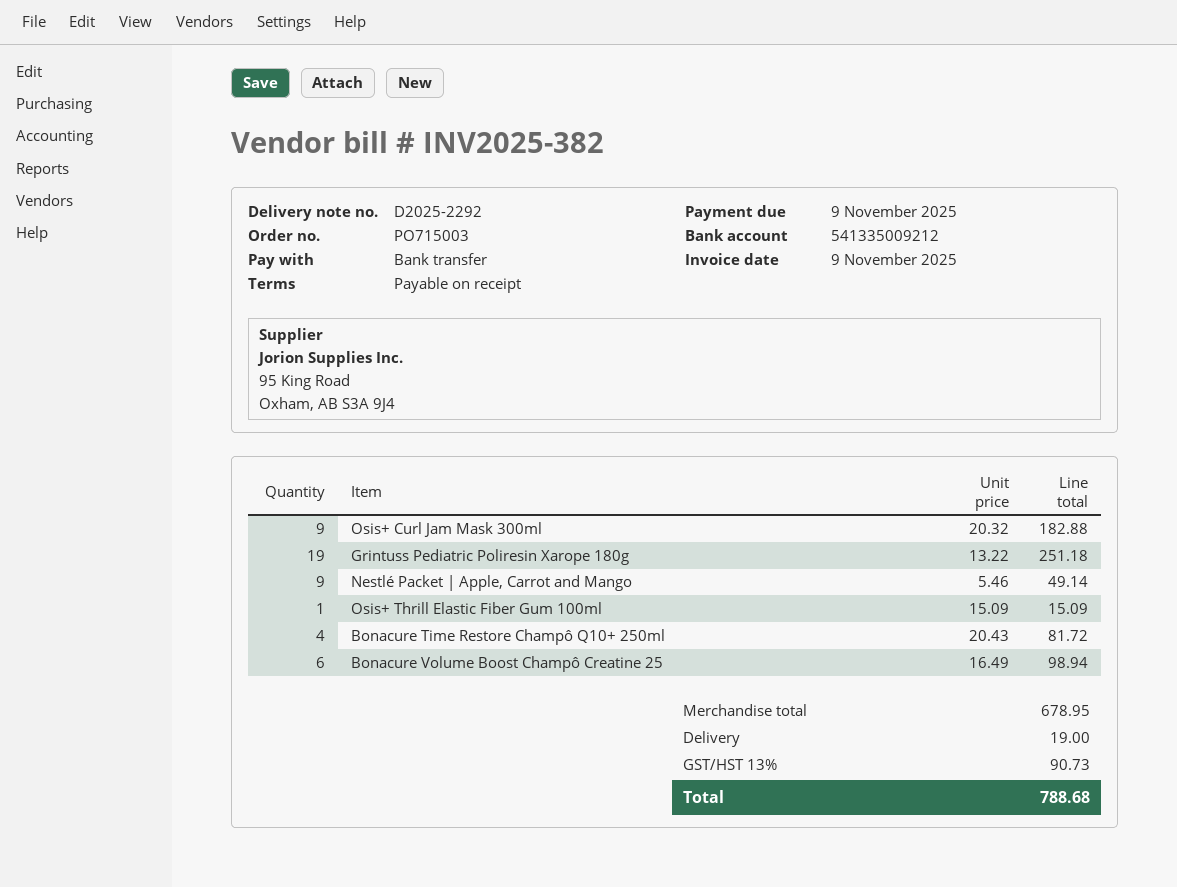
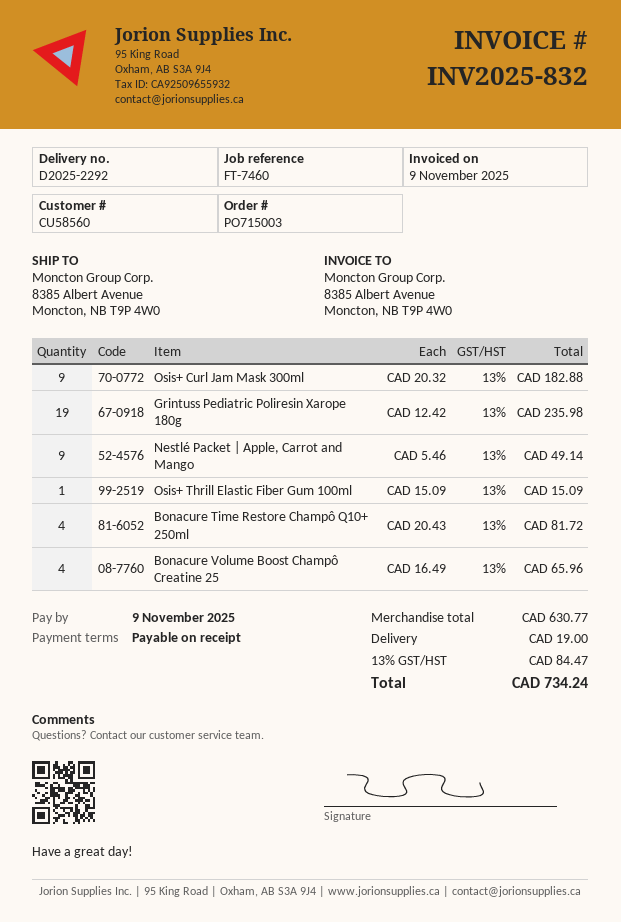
invoice number: INV2025-382 -> INV2025-832
Grintuss Pediatric Poliresin Xarope 180g: 19 x 13.22 = 251.18 -> 19 x 12.42 = 235.98
Bonacure Volume Boost Champô Creatine 25: 6 x 16.49 = 98.94 -> 4 x 16.49 = 65.96
subtotal: 678.95 -> 630.77
tax: 13% = 90.73 -> 13% = 84.47
total: 788.68 -> 734.24

